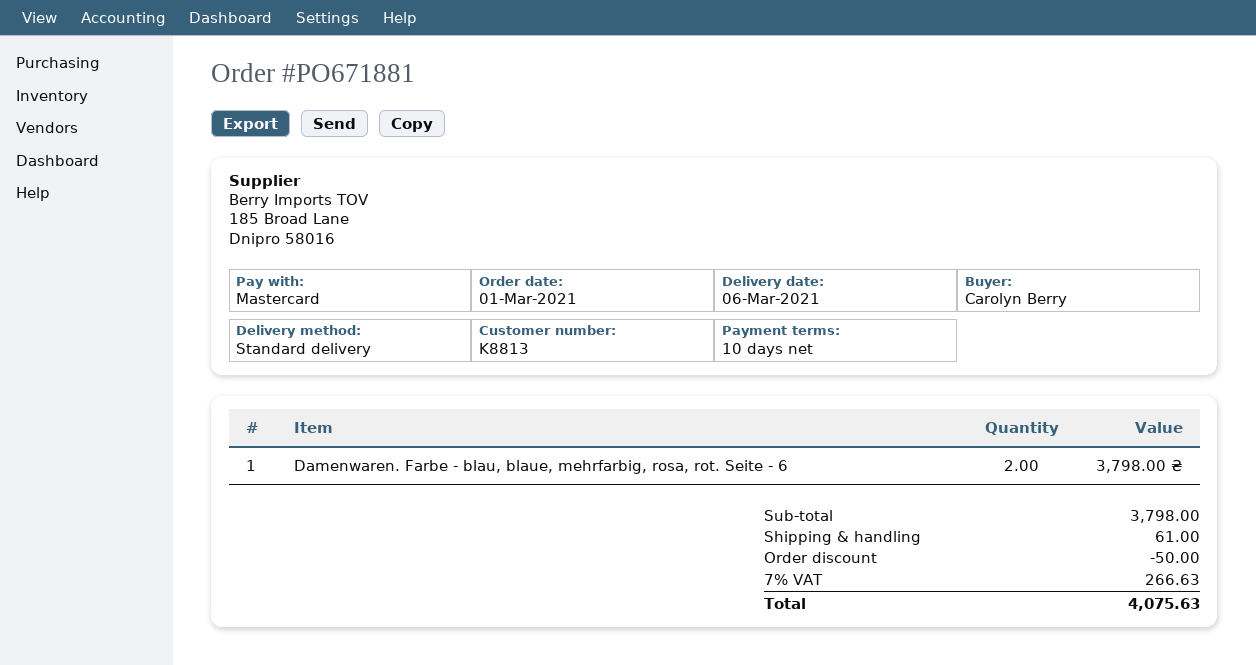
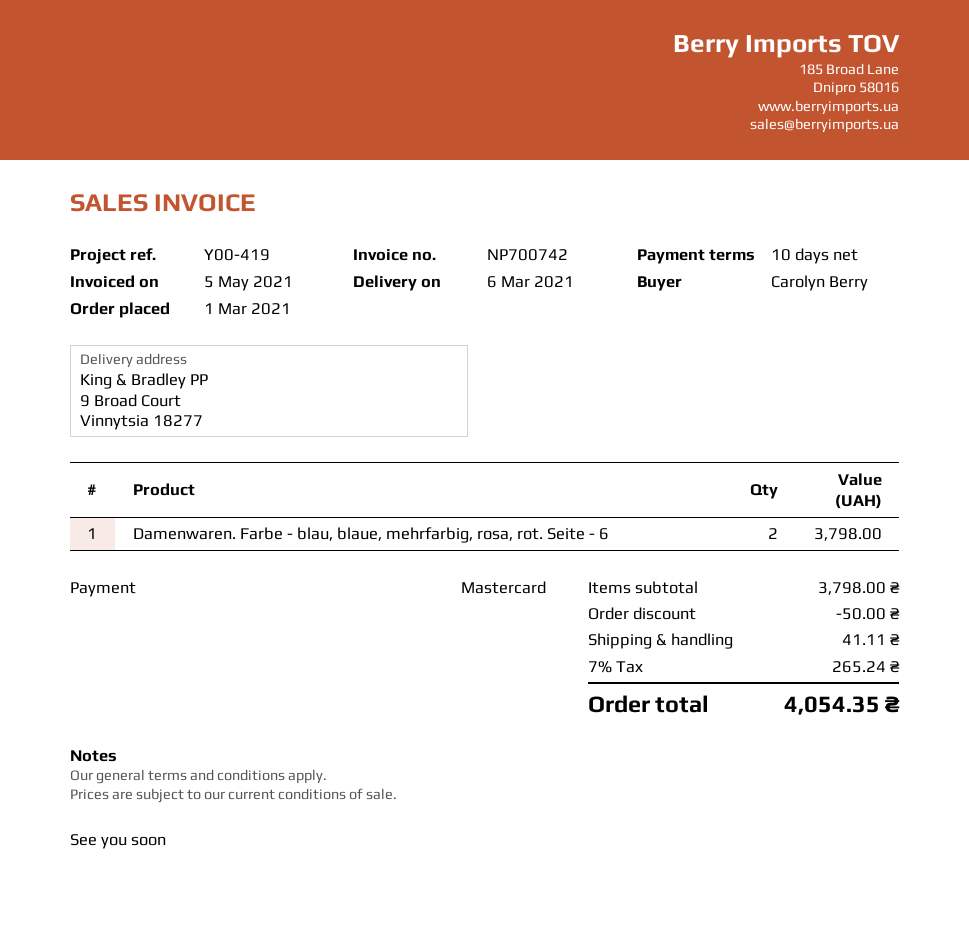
shipping: 61.00 -> 41.11
tax: 7% = 266.63 -> 7% = 265.24
total: 4075.63 -> 4054.35

